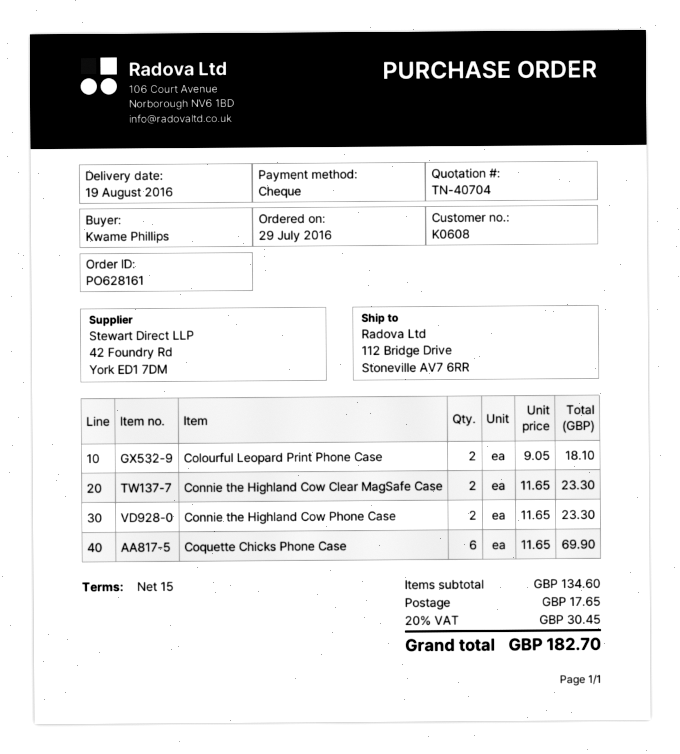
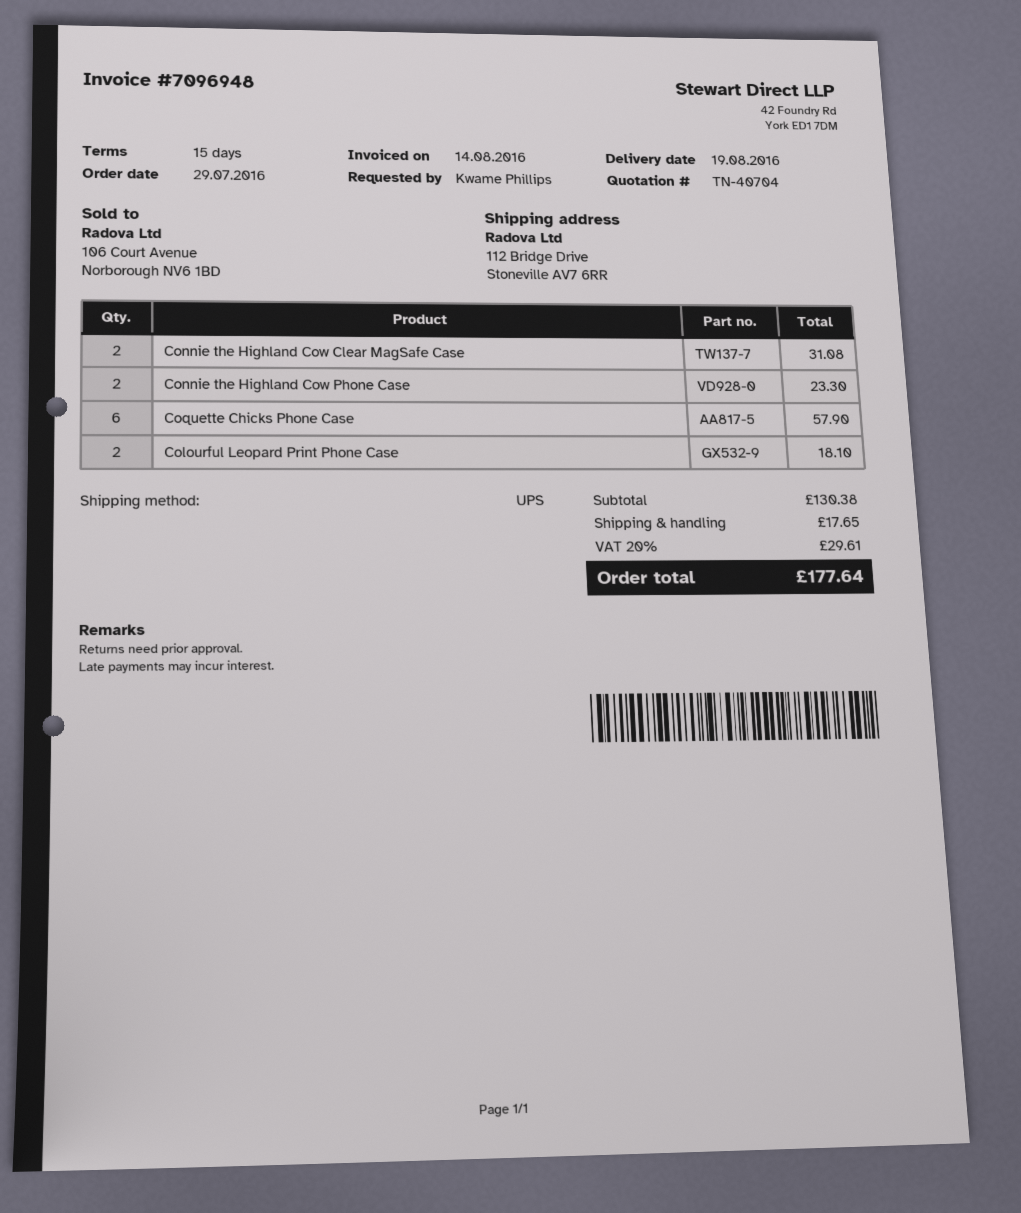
Connie the Highland Cow Clear MagSafe Case: 2 for 23.30 -> 2 for 31.08
Coquette Chicks Phone Case: 6 for 69.90 -> 6 for 57.90
subtotal: 134.60 -> 130.38
tax: 20% = 30.45 -> 20% = 29.61
total: 182.70 -> 177.64

